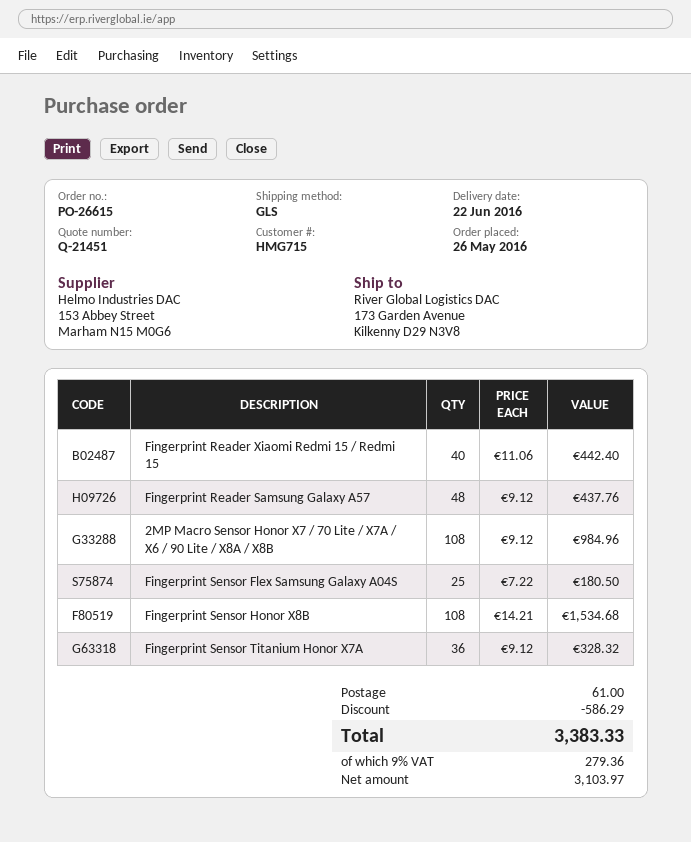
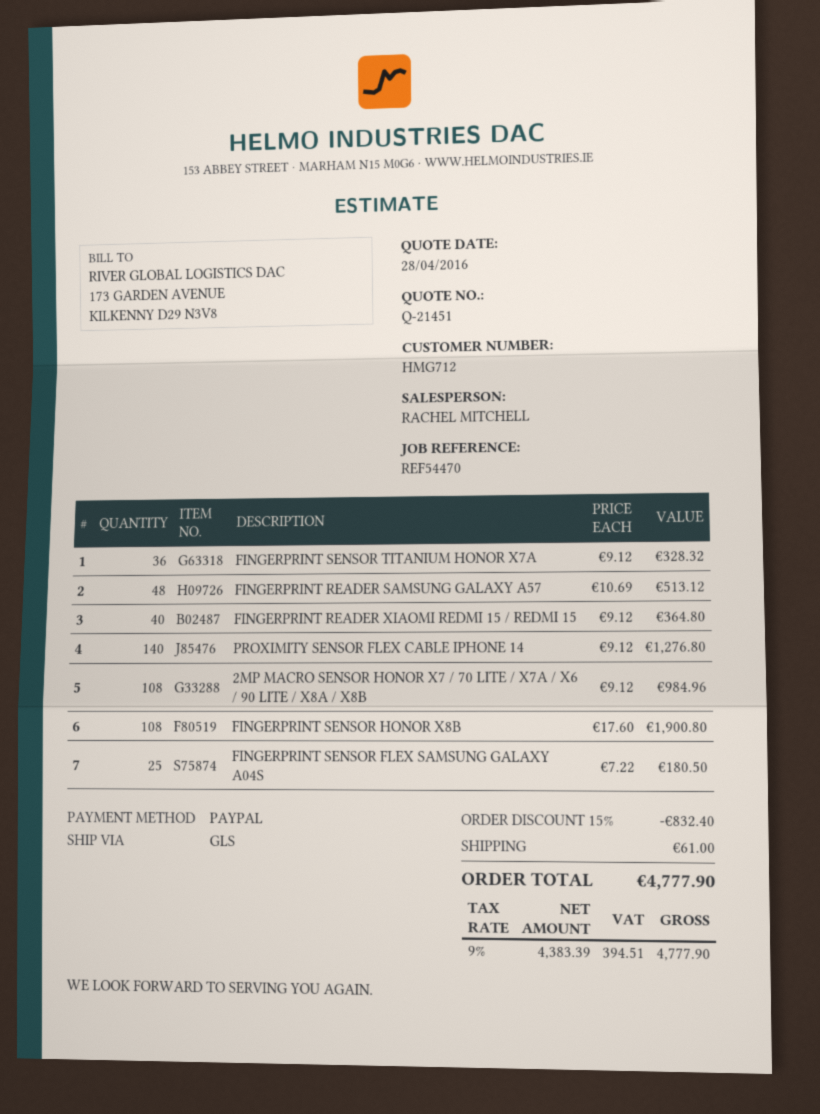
customer number: HMG715 -> HMG712
Fingerprint Reader Xiaomi Redmi 15 / Redmi 15: 40 x 11.06 = 442.40 -> 40 x 9.12 = 364.80
Fingerprint Reader Samsung Galaxy A57: 48 x 9.12 = 437.76 -> 48 x 10.69 = 513.12
Fingerprint Sensor Honor X8B: 108 x 14.21 = 1534.68 -> 108 x 17.60 = 1900.80
PROXIMITY SENSOR FLEX CABLE IPHONE 14: none -> 140 x 9.12 = 1276.80
discount: 586.29 -> 832.40
net: 3103.97 -> 4383.39
tax: 9% = 279.36 -> 9% = 394.51
total: 3383.33 -> 4777.90

